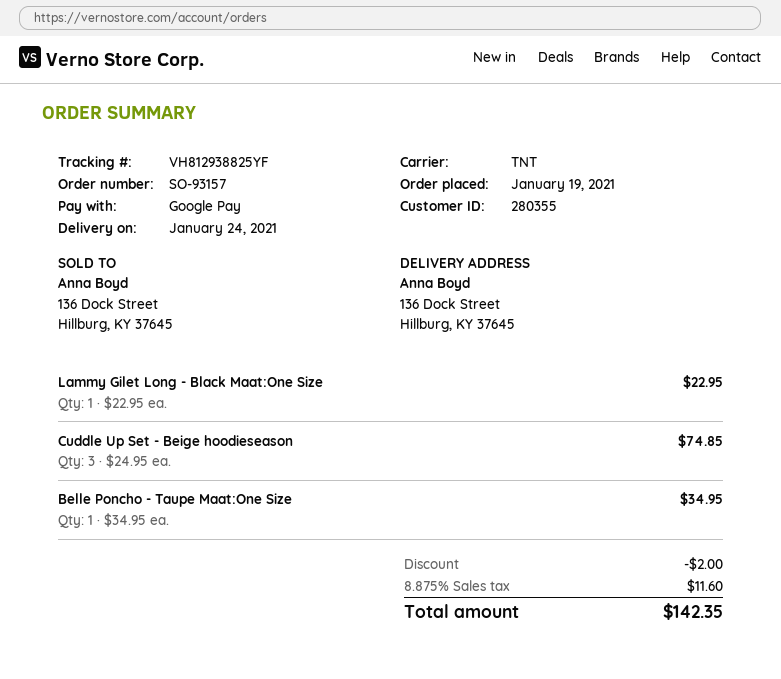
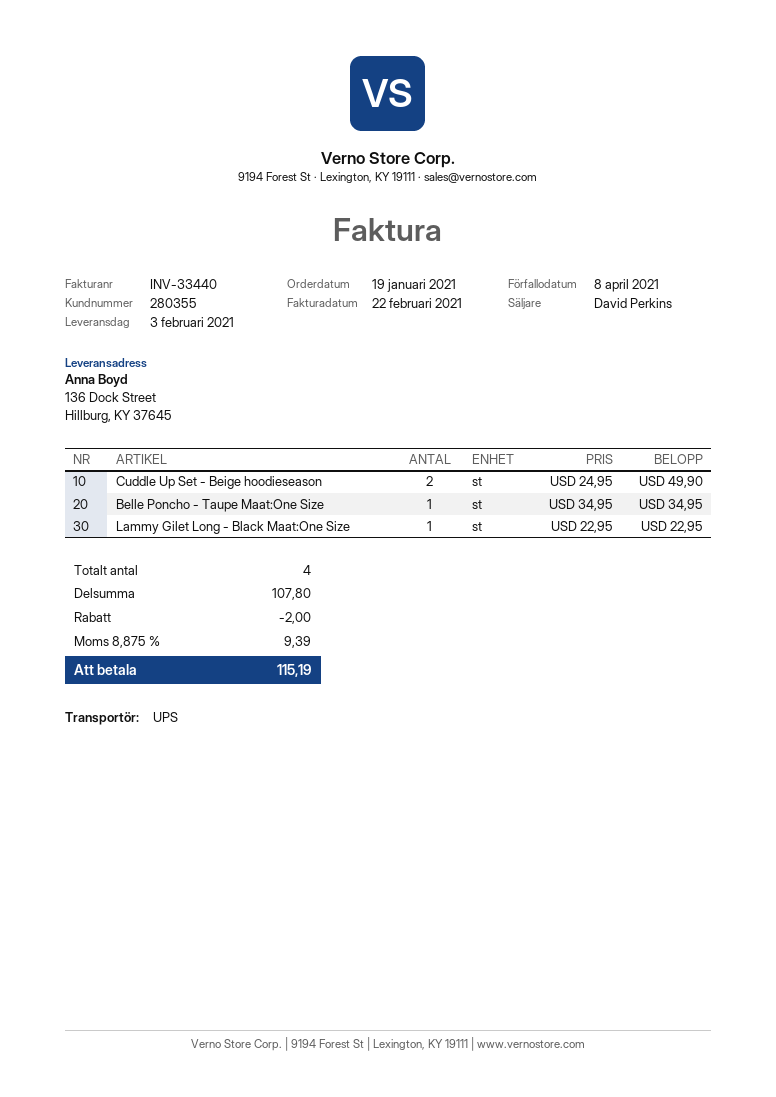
delivery date: 2021-01-24 -> 2021-02-03
shipping method: TNT -> UPS
Cuddle Up Set - Beige hoodieseason: 3 x 24.95 = 74.85 -> 2 x 24.95 = 49.90
tax: 8.875% = 11.60 -> 8.875% = 9.39
total: 142.35 -> 115.19

